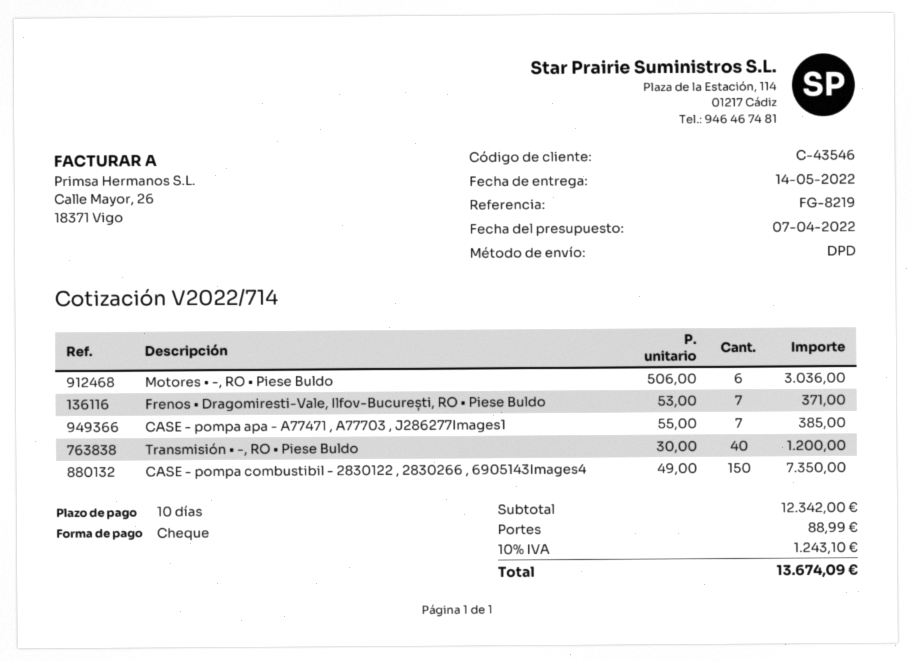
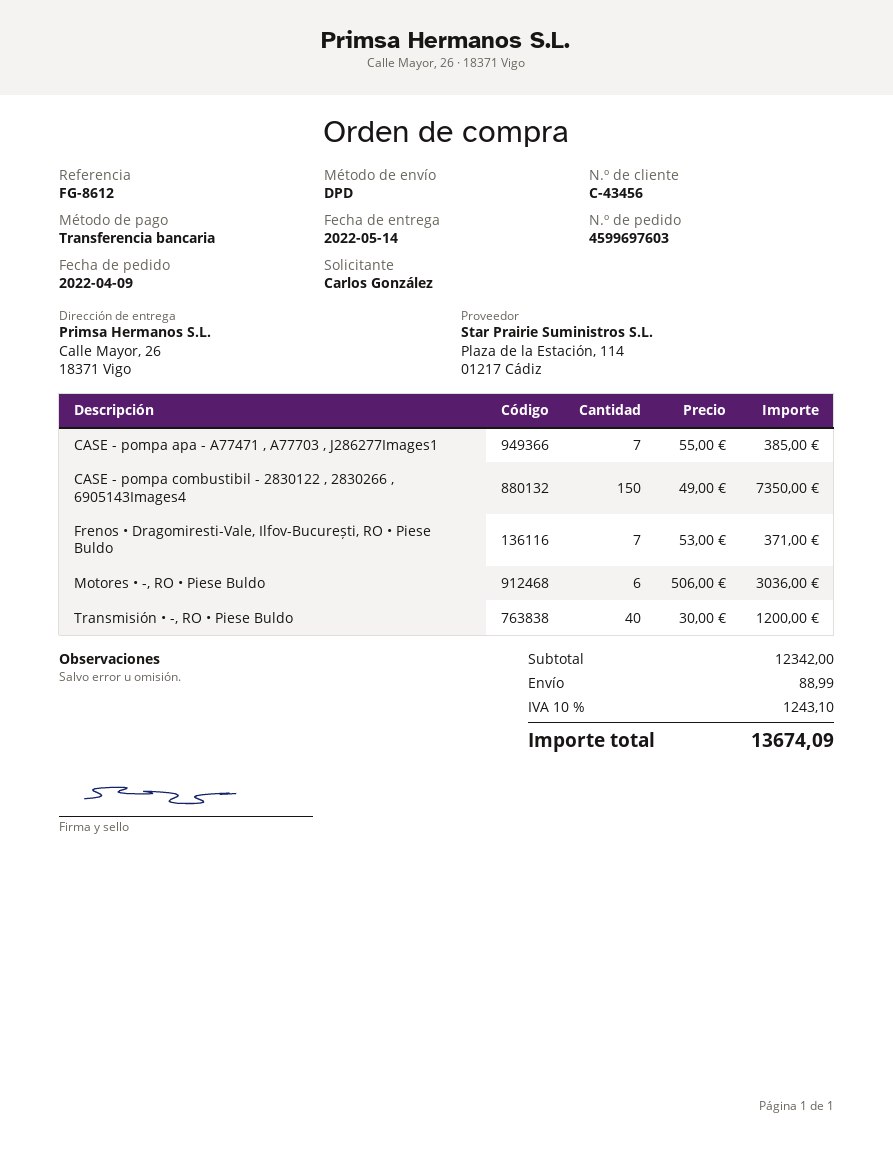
customer number: C-43546 -> C-43456
reference: FG-8219 -> FG-8612
payment method: cheque -> bank transfer

